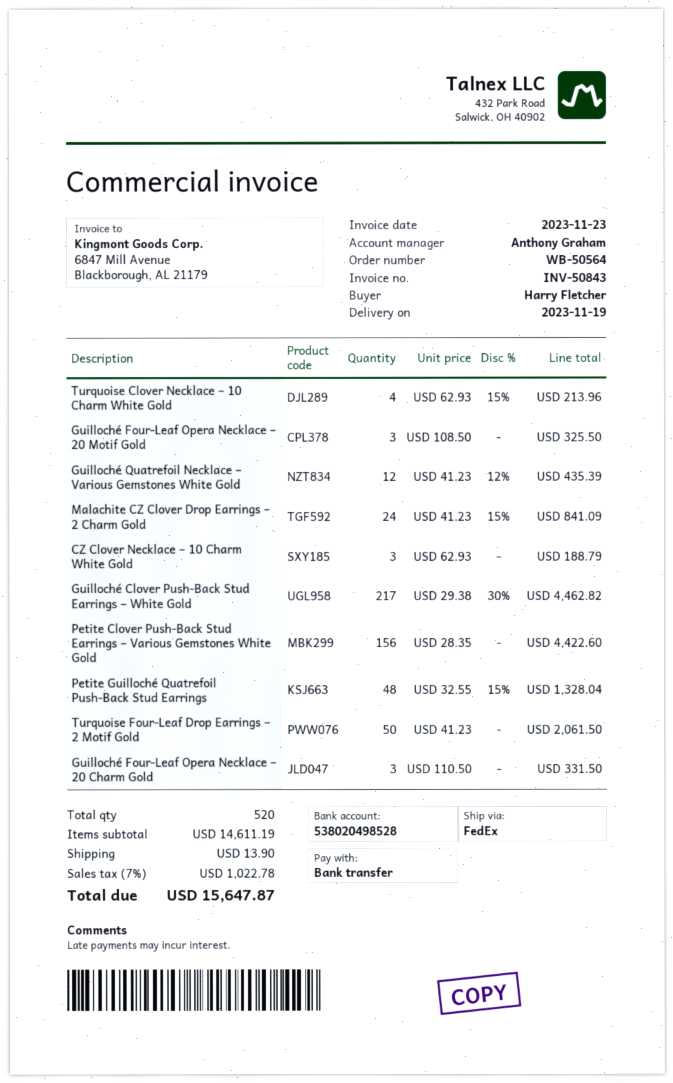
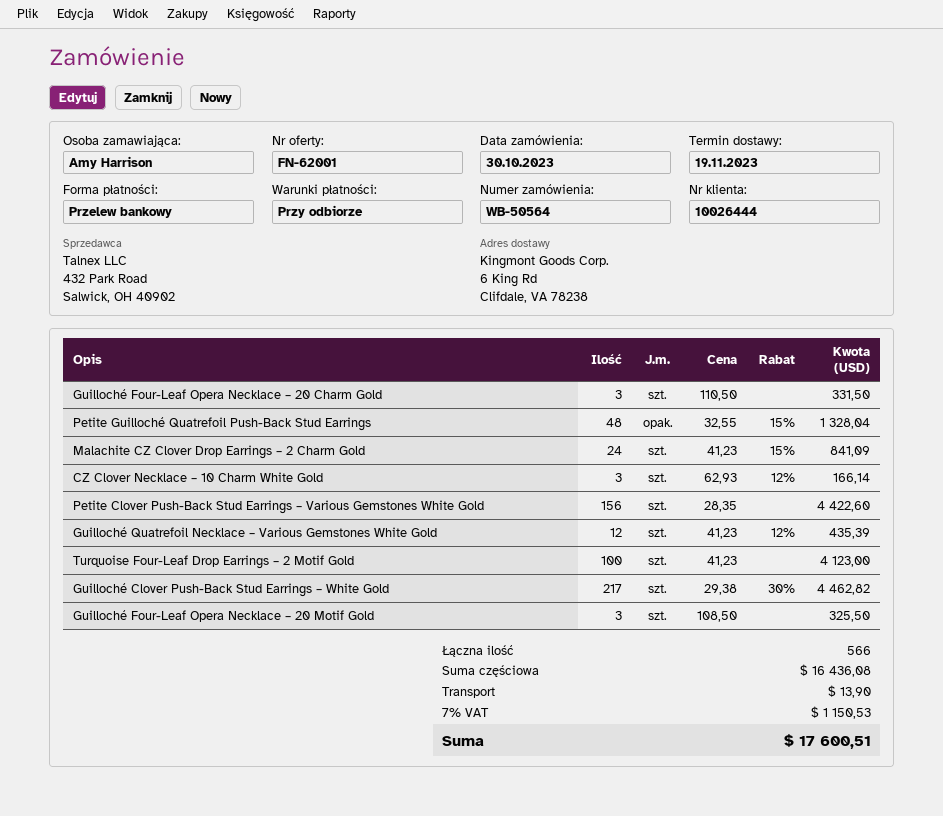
ordered by: Harry Fletcher -> Amy Harrison
Turquoise Clover Necklace – 10 Charm White Gold: 4 x 62.93 - 15% = 213.96 -> none
CZ Clover Necklace – 10 Charm White Gold: 3 x 62.93 = 188.79 -> 3 x 62.93 - 12% = 166.14
Turquoise Four-Leaf Drop Earrings – 2 Motif Gold: 50 x 41.23 = 2061.50 -> 100 x 41.23 = 4123.00
total quantity: 520 -> 566
subtotal: 14611.19 -> 16436.08
tax: 7% = 1022.78 -> 7% = 1150.53
total: 15647.87 -> 17600.51

